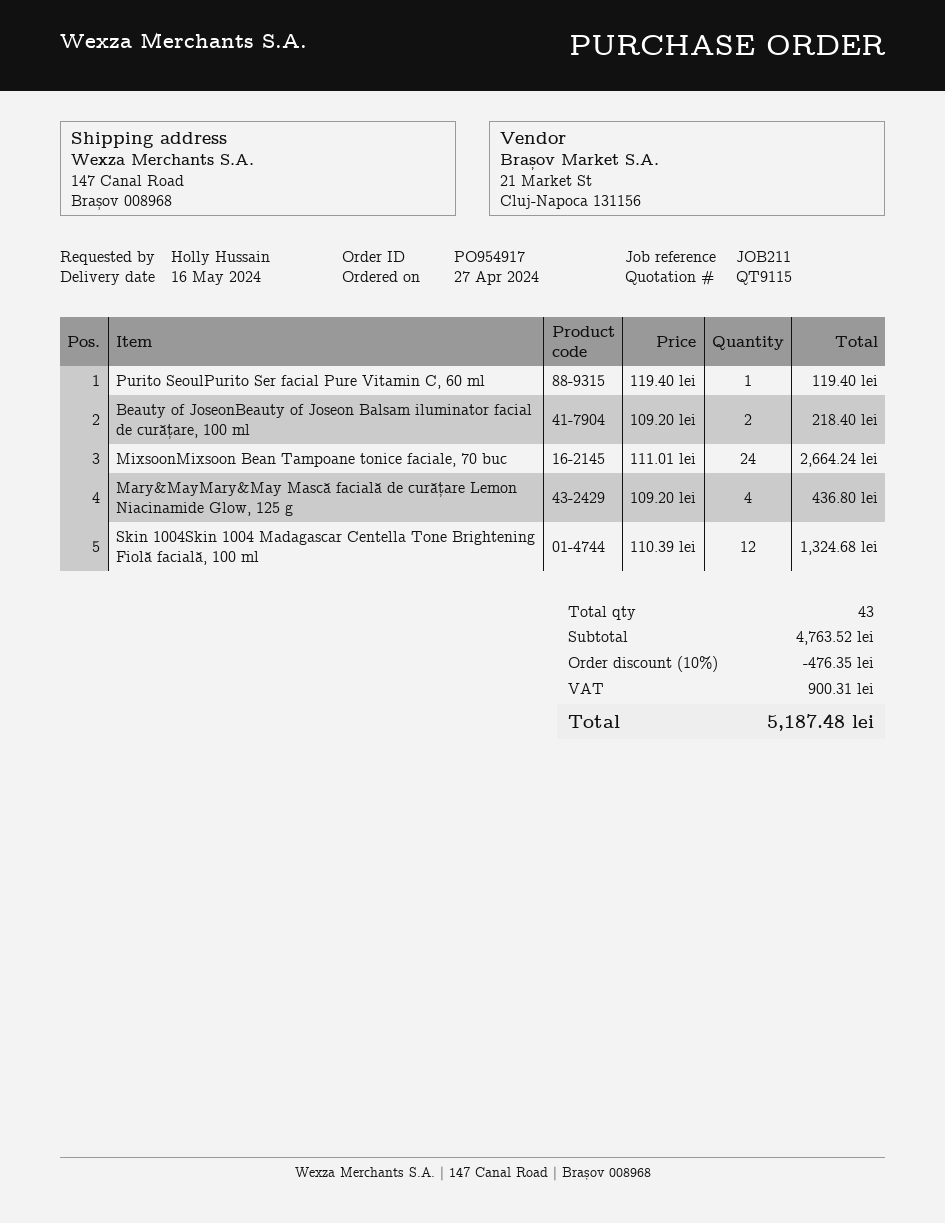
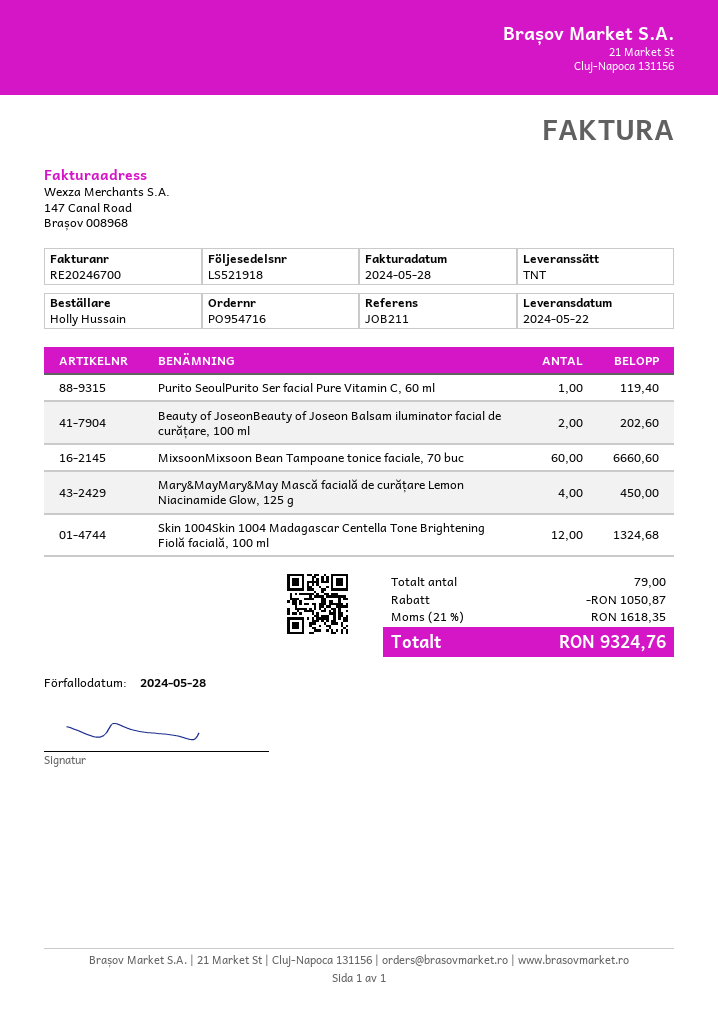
order number: PO954917 -> PO954716
delivery date: 2024-05-16 -> 2024-05-22
Beauty of JoseonBeauty of Joseon Balsam iluminator facial de curățare, 100 ml: 2 for 218.40 -> 2 for 202.60
MixsoonMixsoon Bean Tampoane tonice faciale, 70 buc: 24 for 2664.24 -> 60 for 6660.60
Mary&MayMary&May Mască facială de curățare Lemon Niacinamide Glow, 125 g: 4 for 436.80 -> 4 for 450.00
total quantity: 43 -> 79
discount: 476.35 -> 1050.87
tax: 900.31 -> 1618.35
total: 5187.48 -> 9324.76

